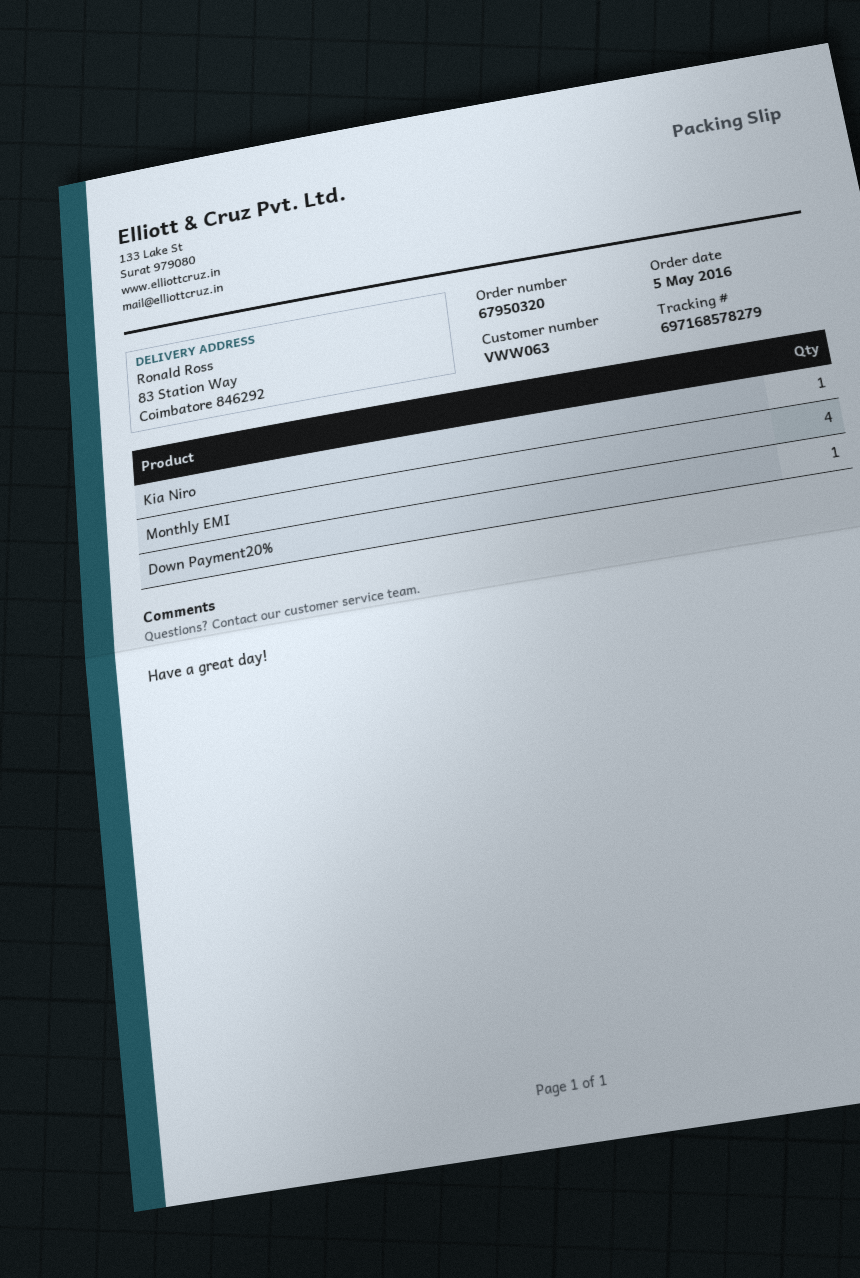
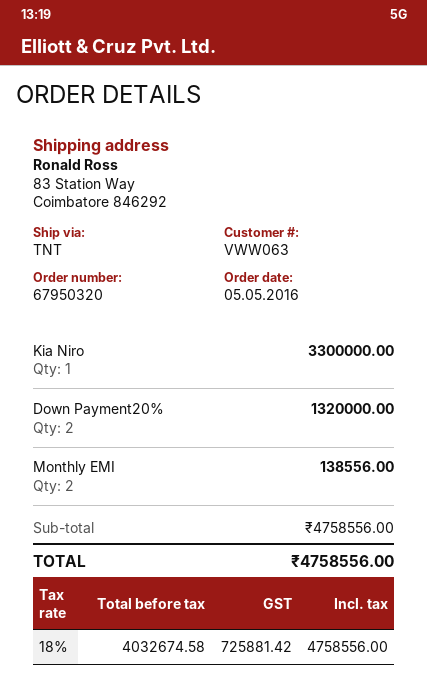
Monthly EMI: 4 -> 2
Down Payment20%: 1 -> 2

